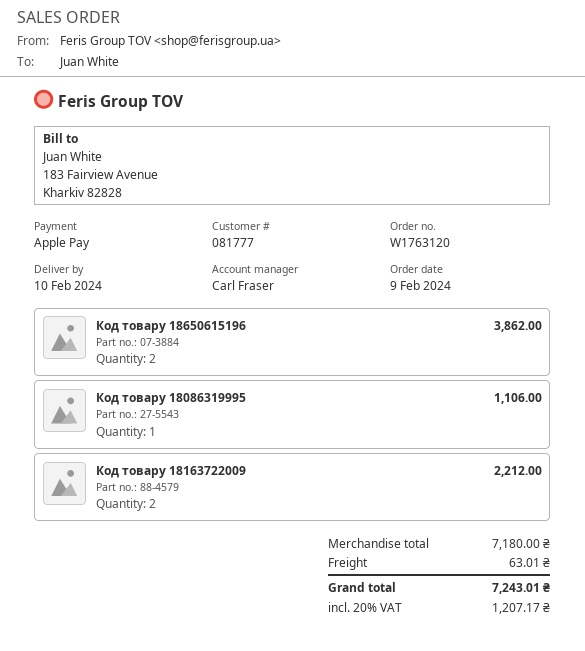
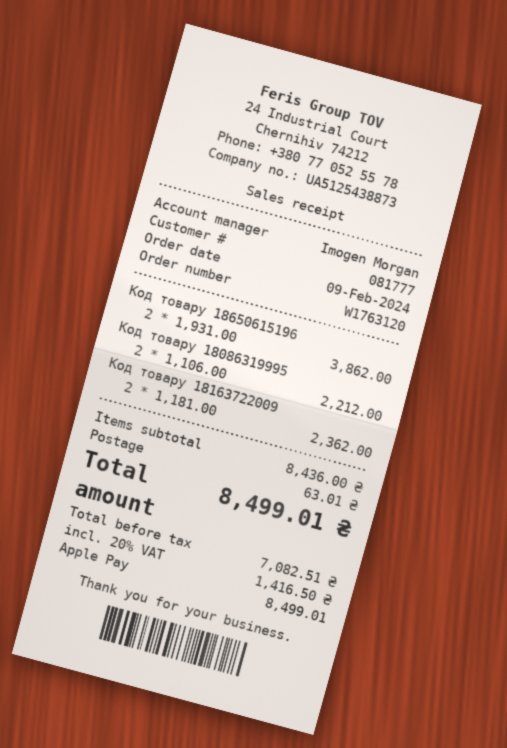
sales rep: Carl Fraser -> Imogen Morgan
Код товару 18086319995: 1 for 1106.00 -> 2 for 2212.00
Код товару 18163722009: 2 for 2212.00 -> 2 for 2362.00
subtotal: 7180.00 -> 8436.00
tax: 20% = 1207.17 -> 20% = 1416.50
total: 7243.01 -> 8499.01

